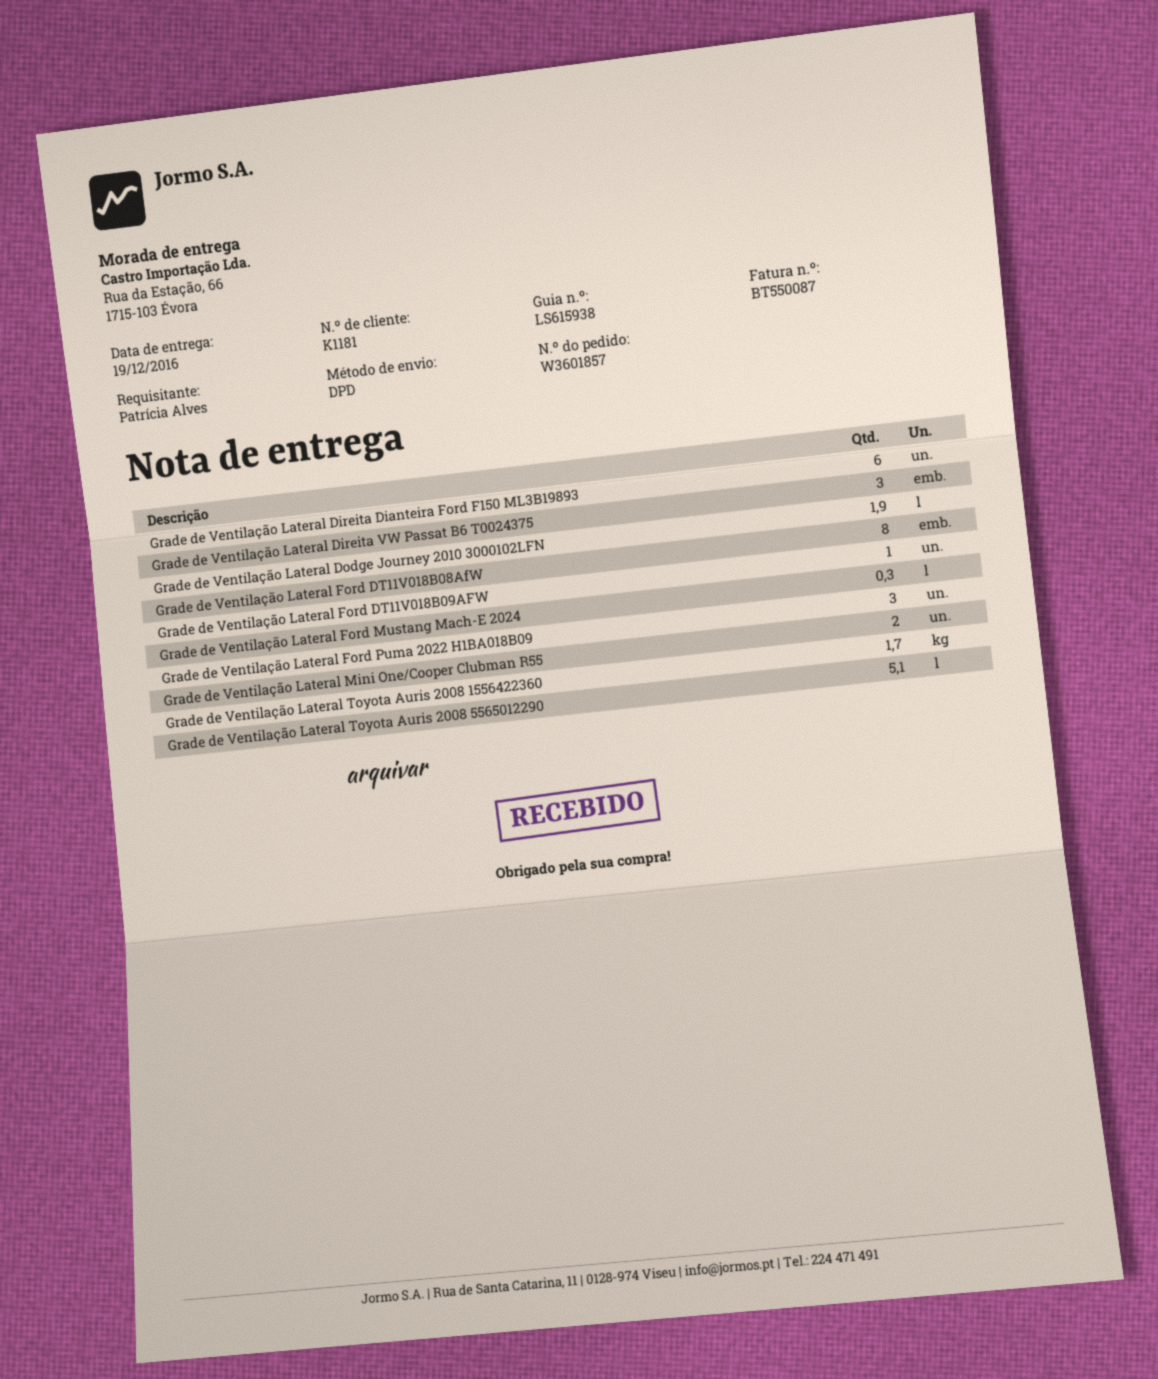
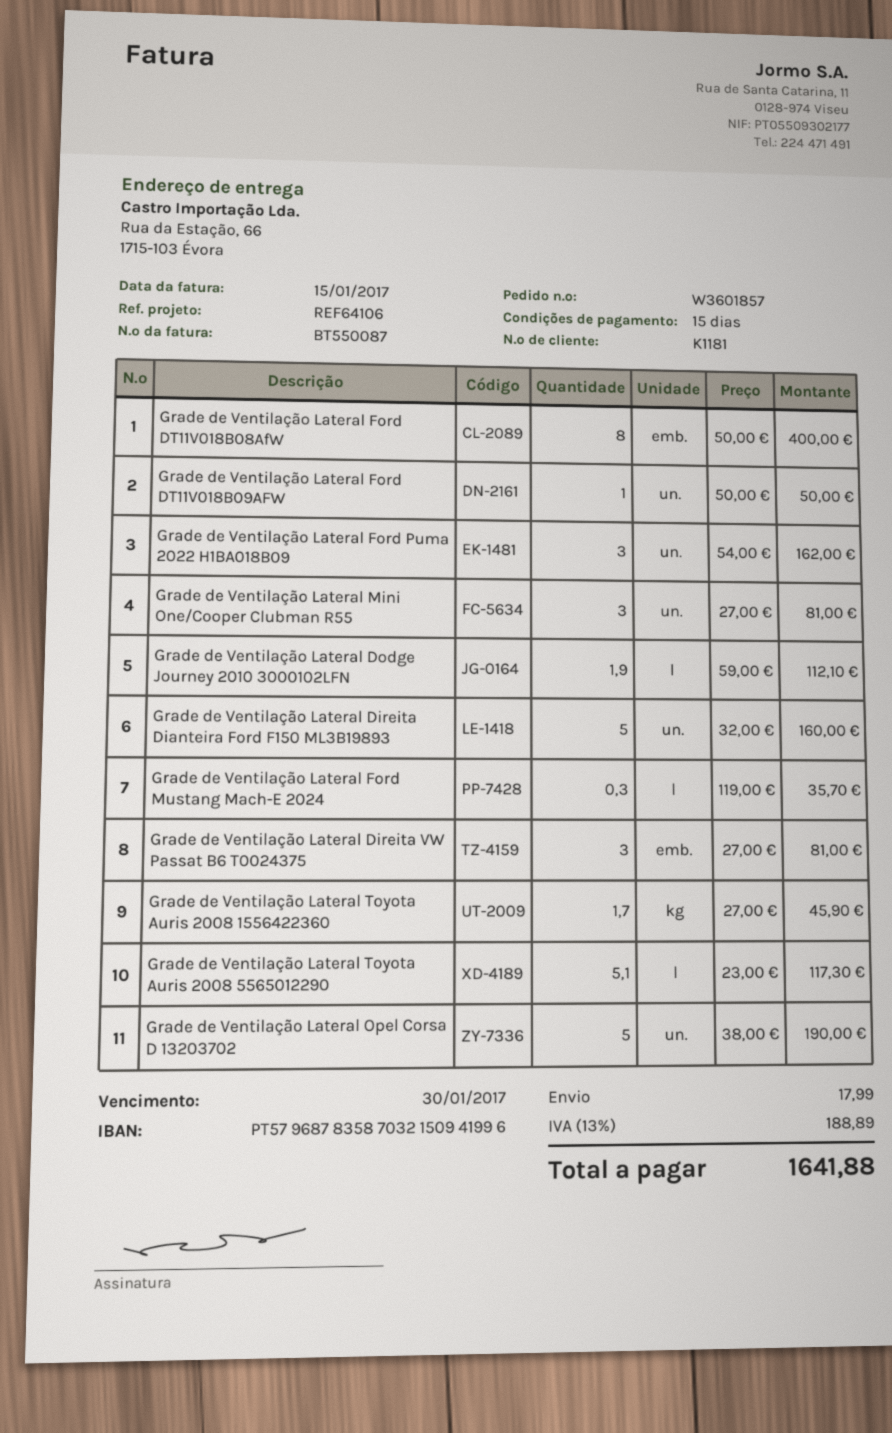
Grade de Ventilação Lateral Direita Dianteira Ford F150 ML3B19893: 6 -> 5
Grade de Ventilação Lateral Mini One/Cooper Clubman R55: 2 -> 3
Grade de Ventilação Lateral Opel Corsa D 13203702: none -> 5

